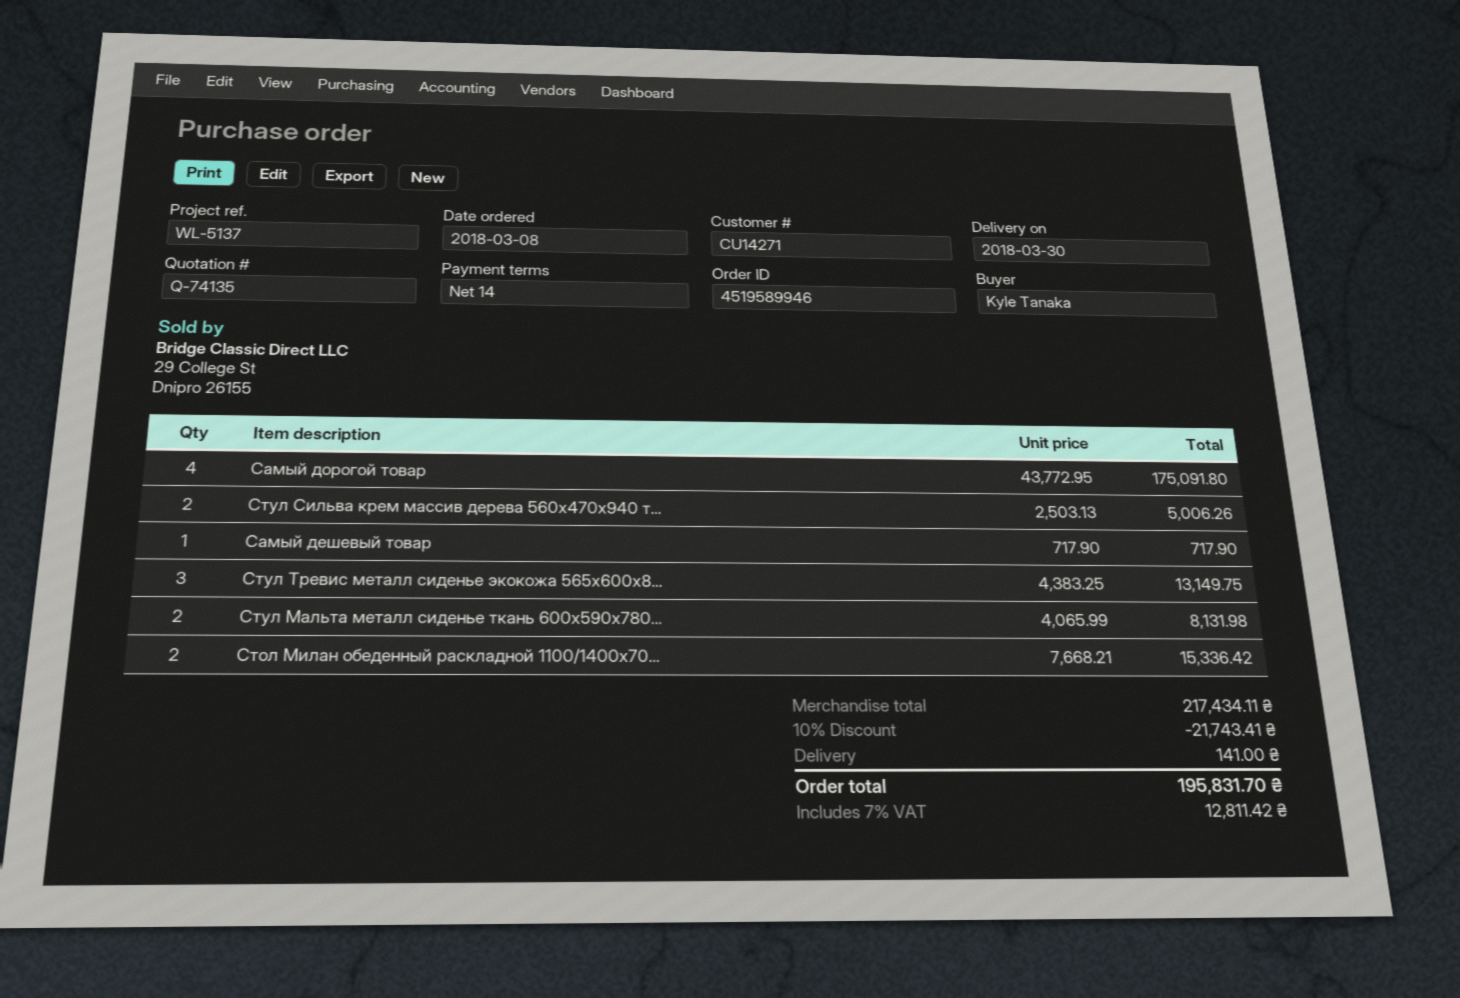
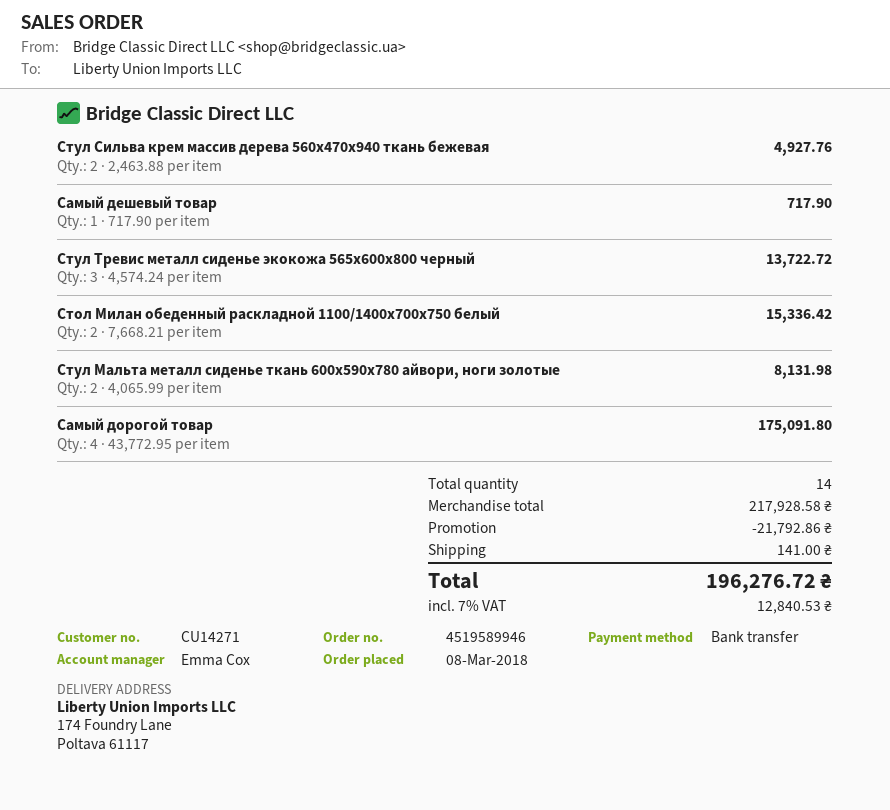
Стул Сильва крем массив дерева 560x470x940 т...: 2 x 2503.13 = 5006.26 -> 2 x 2463.88 = 4927.76
Стул Тревис металл сиденье экокожа 565x600x8...: 3 x 4383.25 = 13149.75 -> 3 x 4574.24 = 13722.72
subtotal: 217434.11 -> 217928.58
discount: 21743.41 -> 21792.86
tax: 7% = 12811.42 -> 7% = 12840.53
total: 195831.70 -> 196276.72

